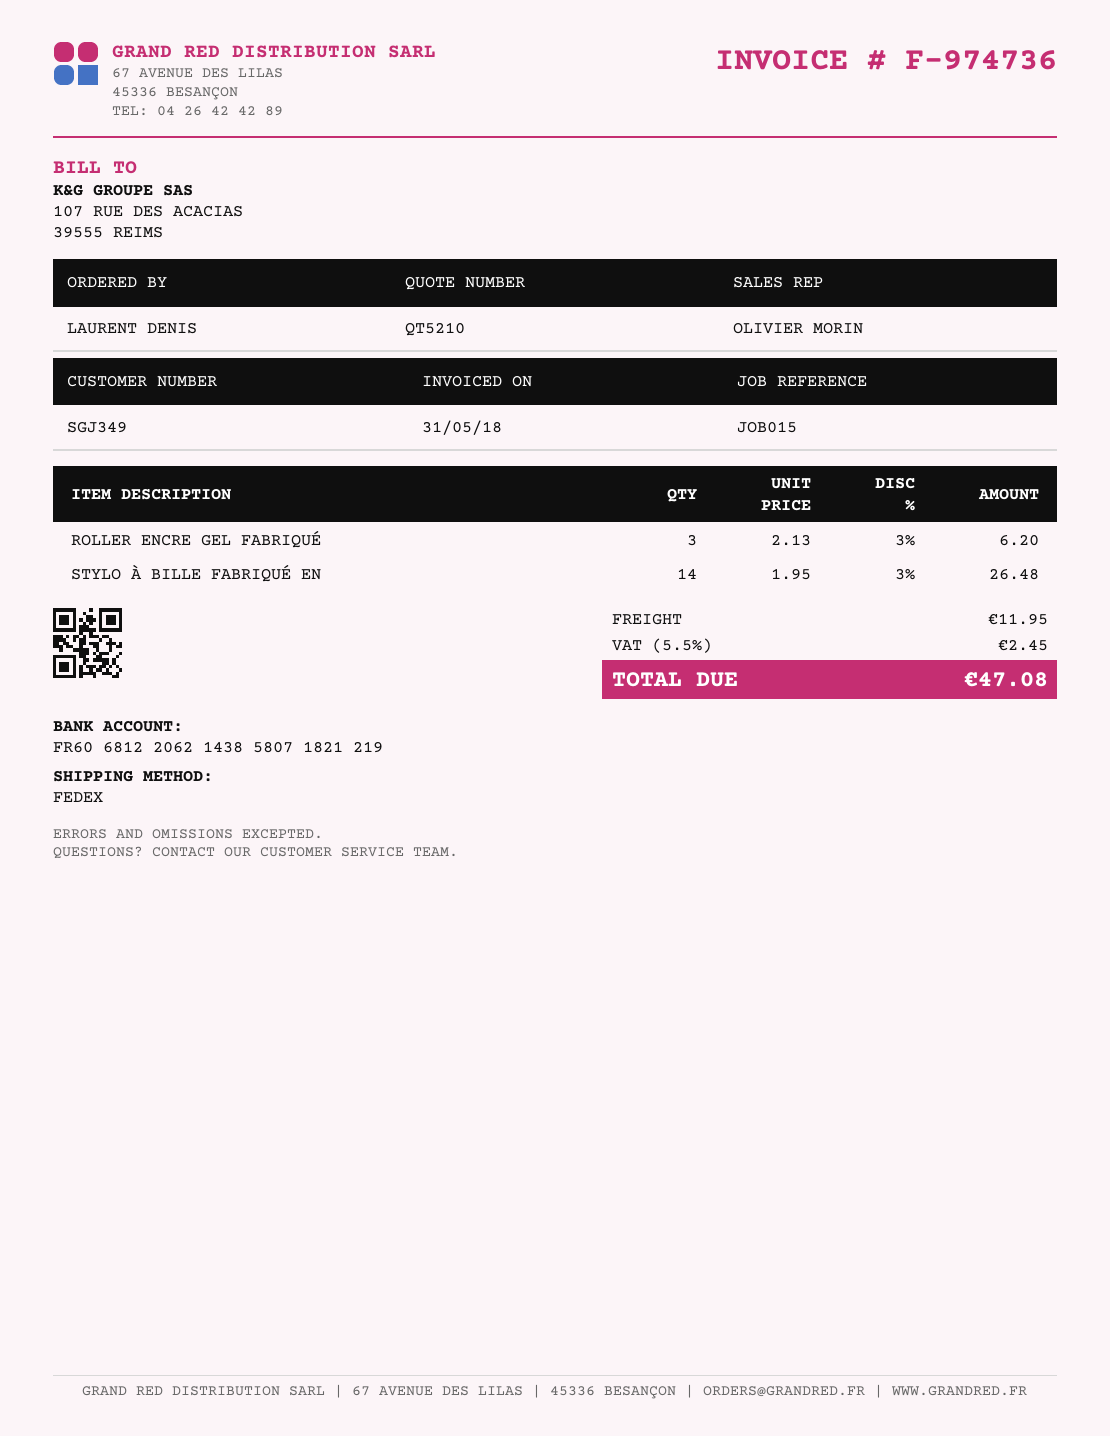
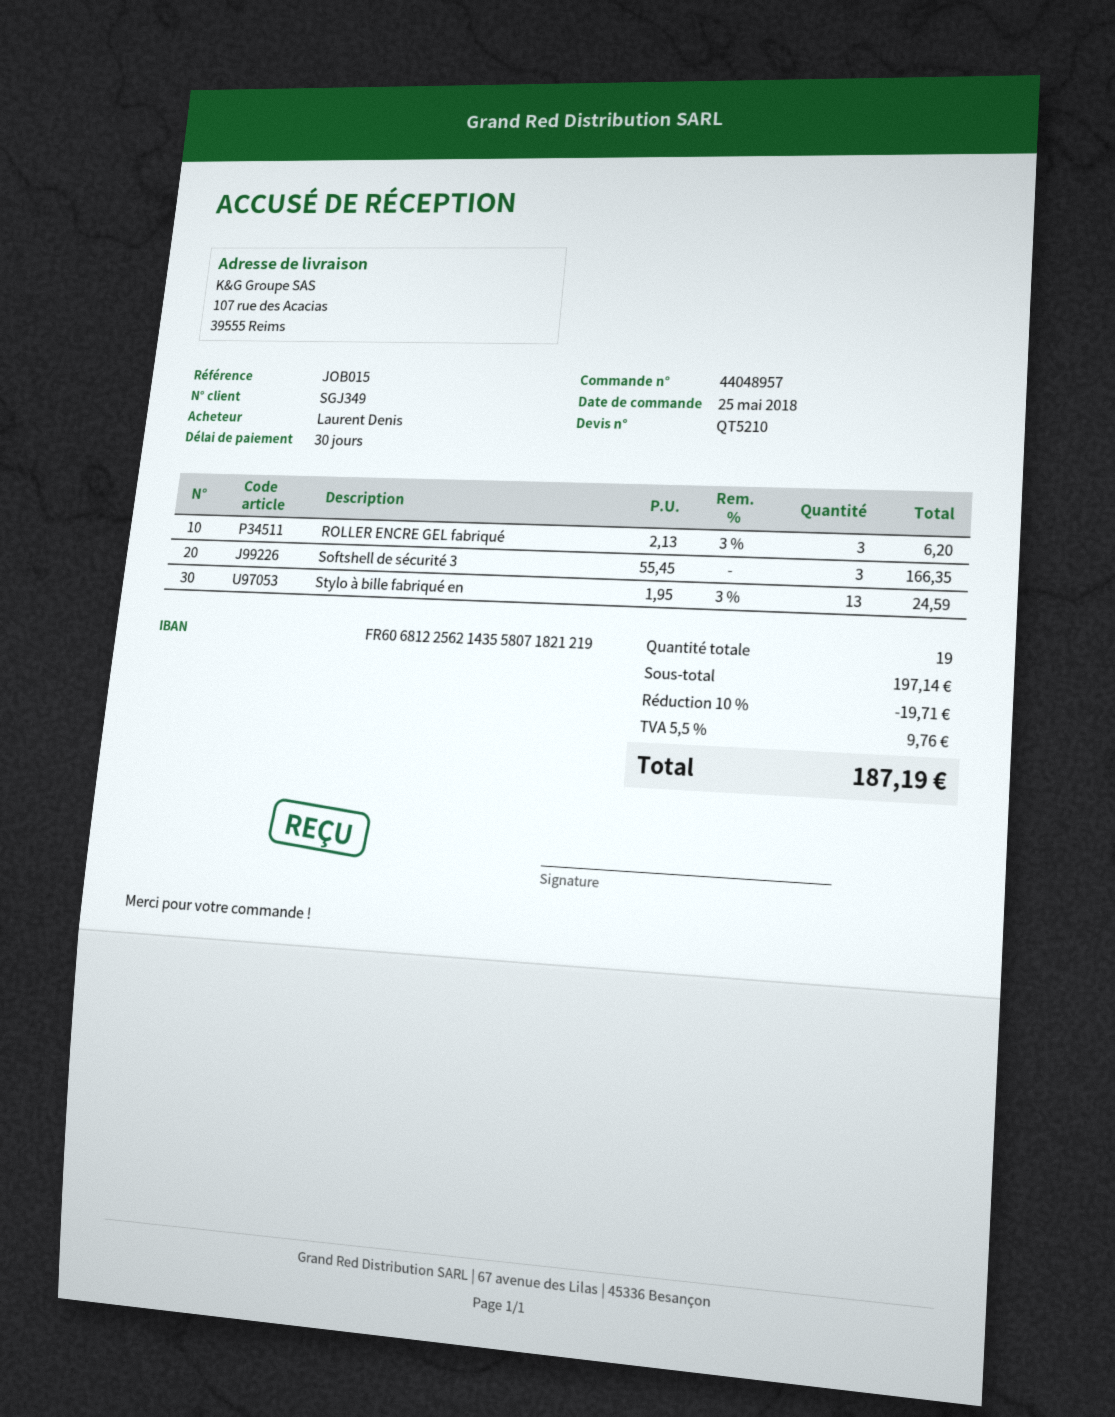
bank account: FR6068122062143858071821219 -> FR6068122562143558071821219
STYLO À BILLE FABRIQUÉ EN: 14 x 1.95 - 3% = 26.48 -> 13 x 1.95 - 3% = 24.59
Softshell de sécurité 3: none -> 3 x 55.45 = 166.35
discount: none -> 10% = 19.71
shipping: 11.95 -> none
tax: 5.5% = 2.45 -> 5.5% = 9.76
total: 47.08 -> 187.19

